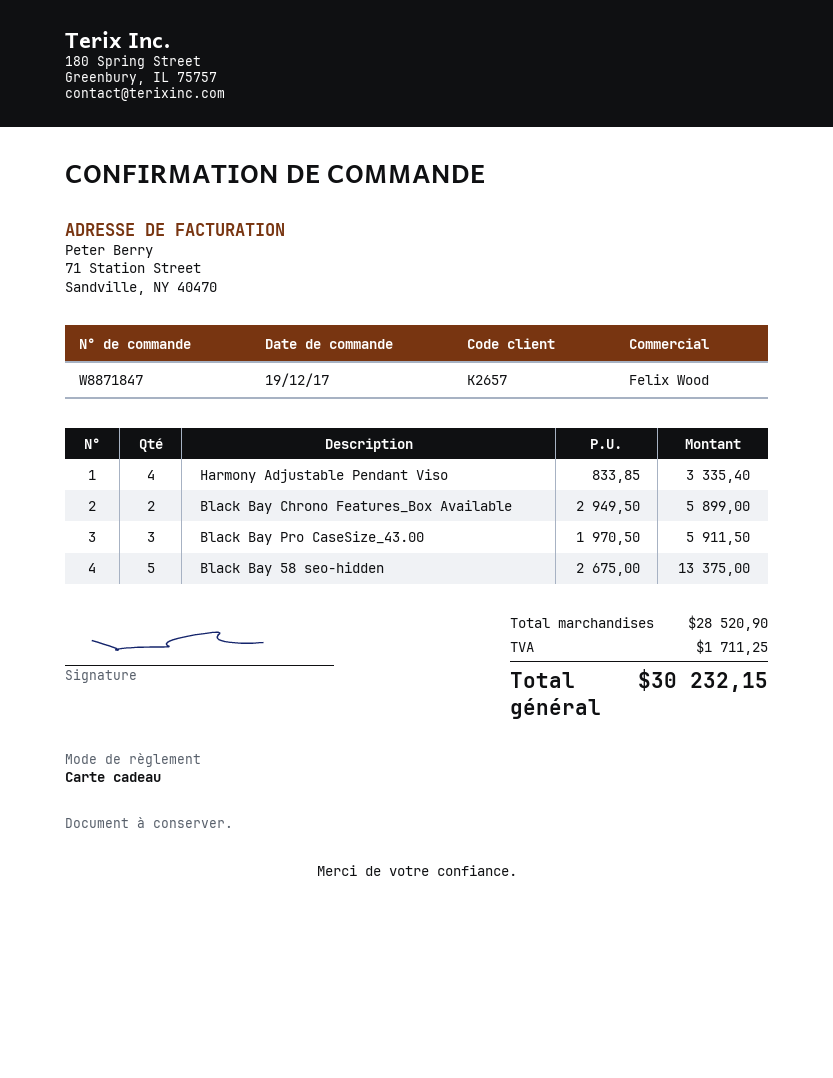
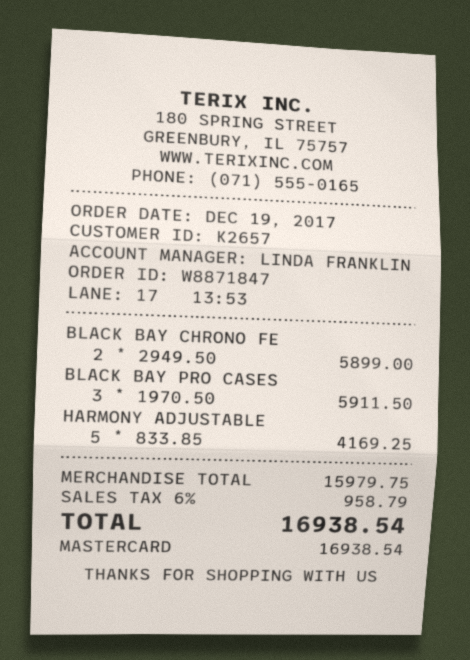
sales rep: Felix Wood -> LINDA FRANKLIN
payment method: gift card -> Mastercard
Harmony Adjustable Pendant Viso: 4 x 833.85 = 3335.40 -> 5 x 833.85 = 4169.25
Black Bay 58 seo-hidden: 5 x 2675.00 = 13375.00 -> none
subtotal: 28520.90 -> 15979.75
tax: 1711.25 -> 958.79
total: 30232.15 -> 16938.54

